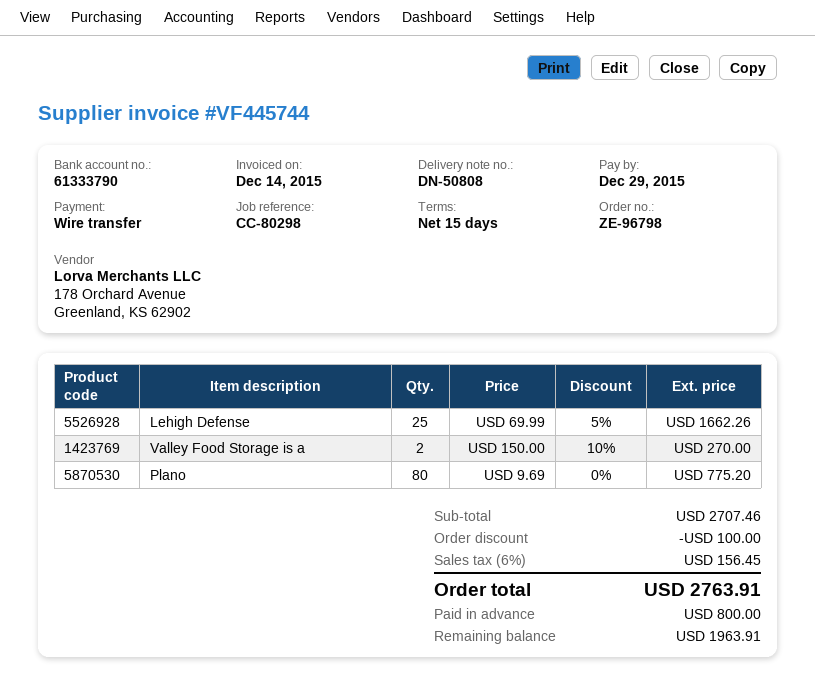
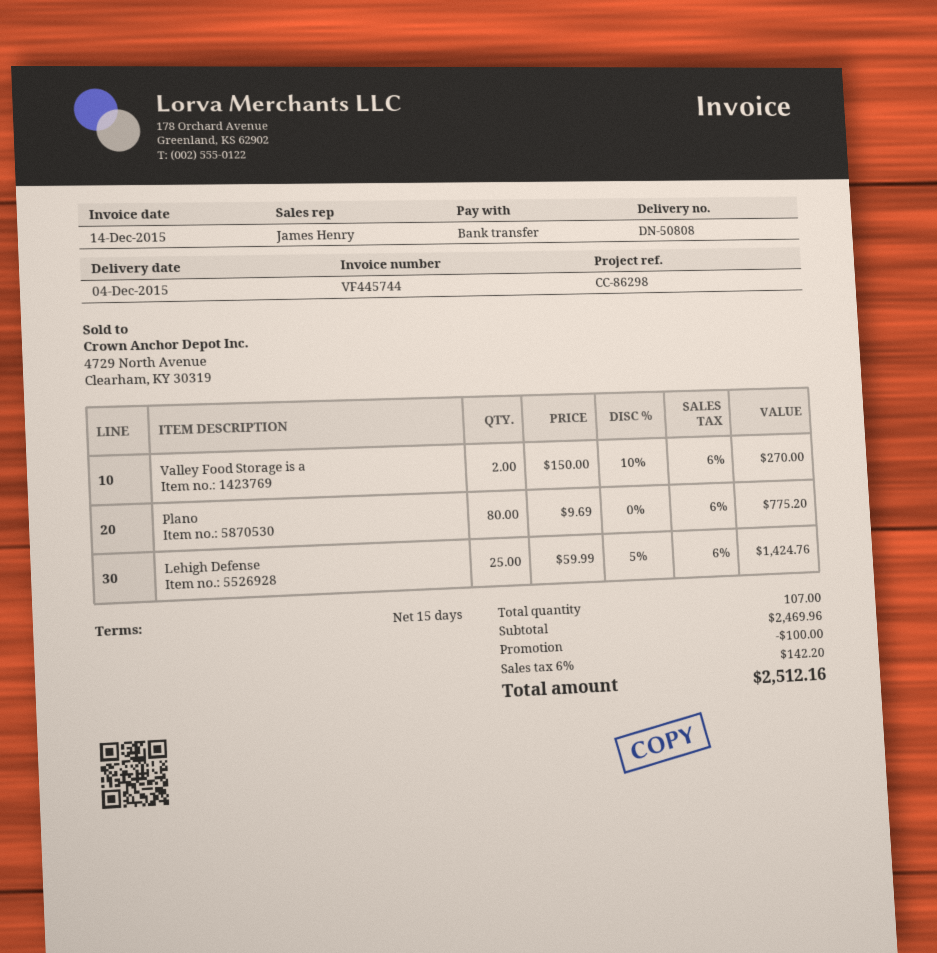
reference: CC-80298 -> CC-86298
Lehigh Defense: 25 x 69.99 - 5% = 1662.26 -> 25 x 59.99 - 5% = 1424.76
subtotal: 2707.46 -> 2469.96
tax: 6% = 156.45 -> 6% = 142.20
total: 2763.91 -> 2512.16

